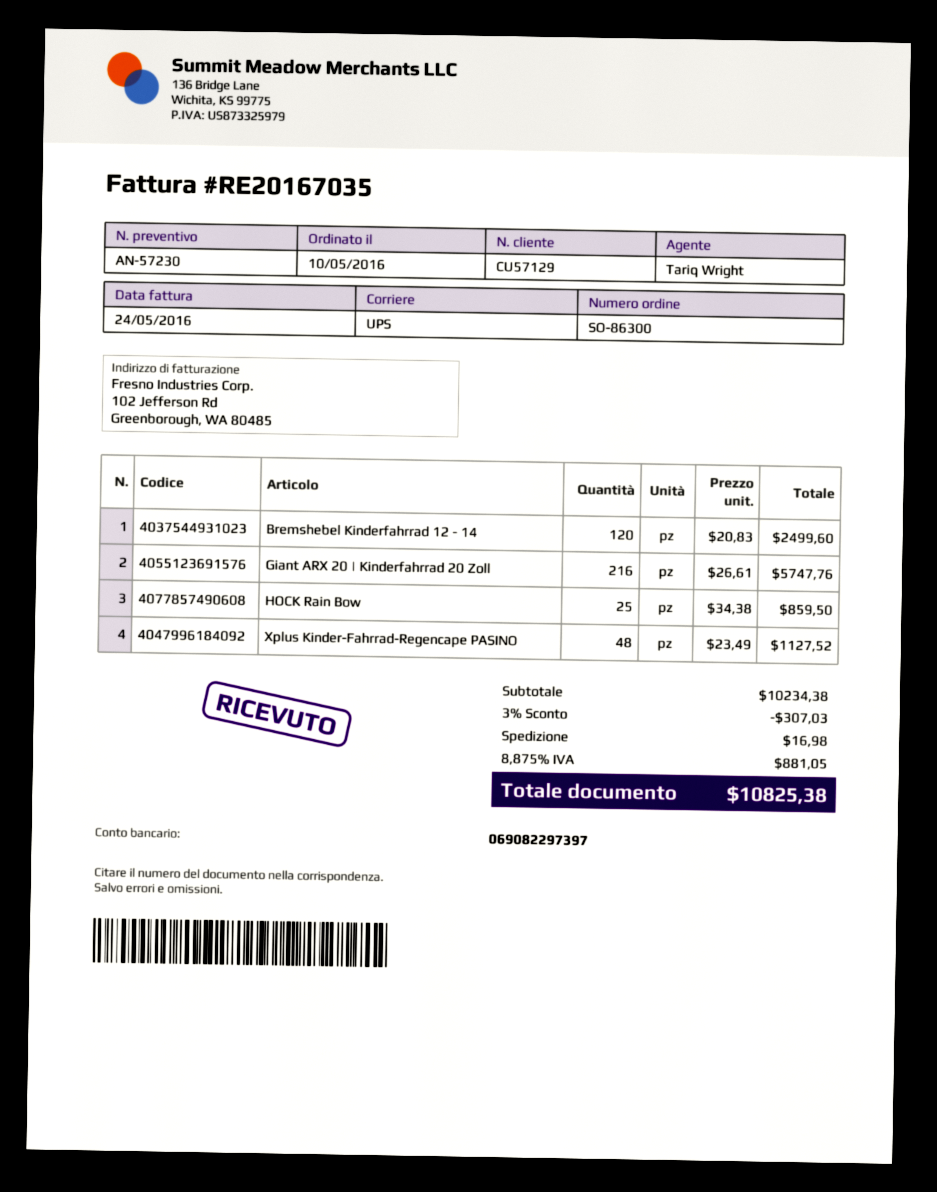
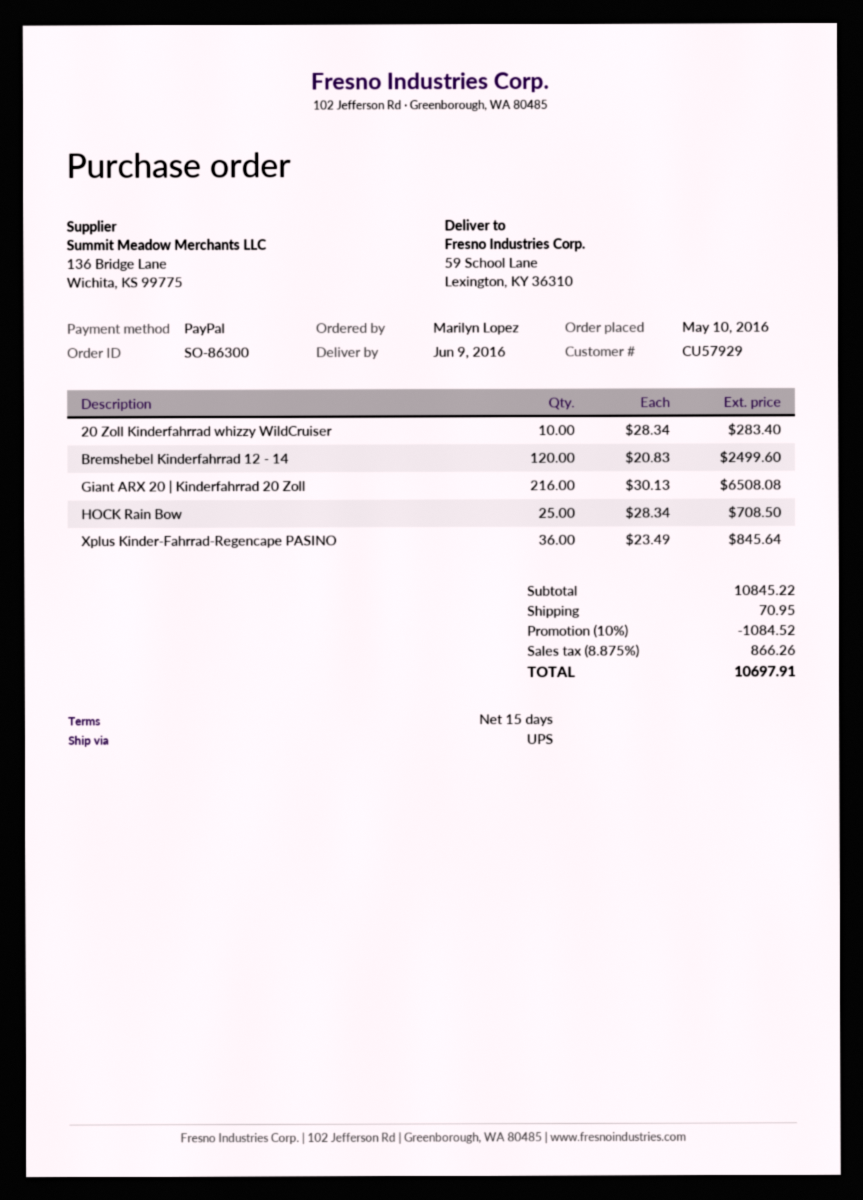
customer number: CU57129 -> CU57929
Giant ARX 20 | Kinderfahrrad 20 Zoll: 216 x 26.61 = 5747.76 -> 216 x 30.13 = 6508.08
HOCK Rain Bow: 25 x 34.38 = 859.50 -> 25 x 28.34 = 708.50
Xplus Kinder-Fahrrad-Regencape PASINO: 48 x 23.49 = 1127.52 -> 36 x 23.49 = 845.64
20 Zoll Kinderfahrrad whizzy WildCruiser: none -> 10 x 28.34 = 283.40
subtotal: 10234.38 -> 10845.22
discount: 3% = 307.03 -> 10% = 1084.52
shipping: 16.98 -> 70.95
tax: 8.875% = 881.05 -> 8.875% = 866.26
total: 10825.38 -> 10697.91

